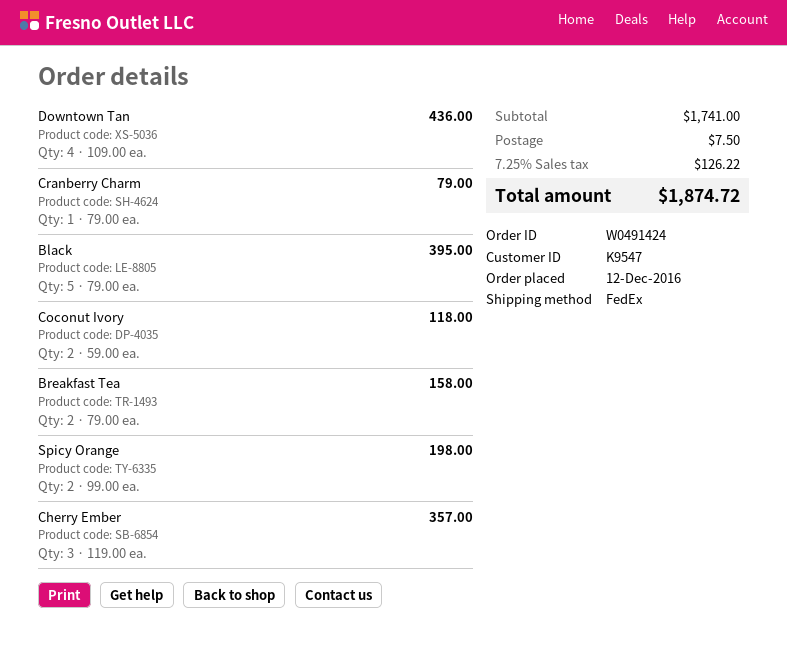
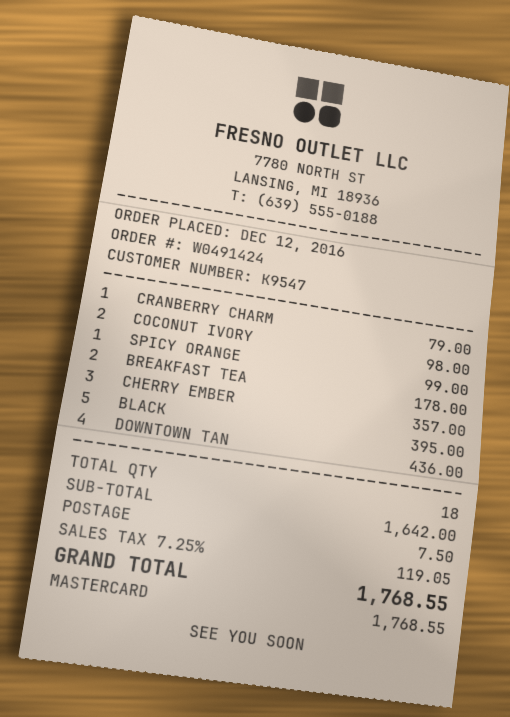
Coconut Ivory: 2 for 118.00 -> 2 for 98.00
Breakfast Tea: 2 for 158.00 -> 2 for 178.00
Spicy Orange: 2 for 198.00 -> 1 for 99.00
subtotal: 1741.00 -> 1642.00
tax: 7.25% = 126.22 -> 7.25% = 119.05
total: 1874.72 -> 1768.55

